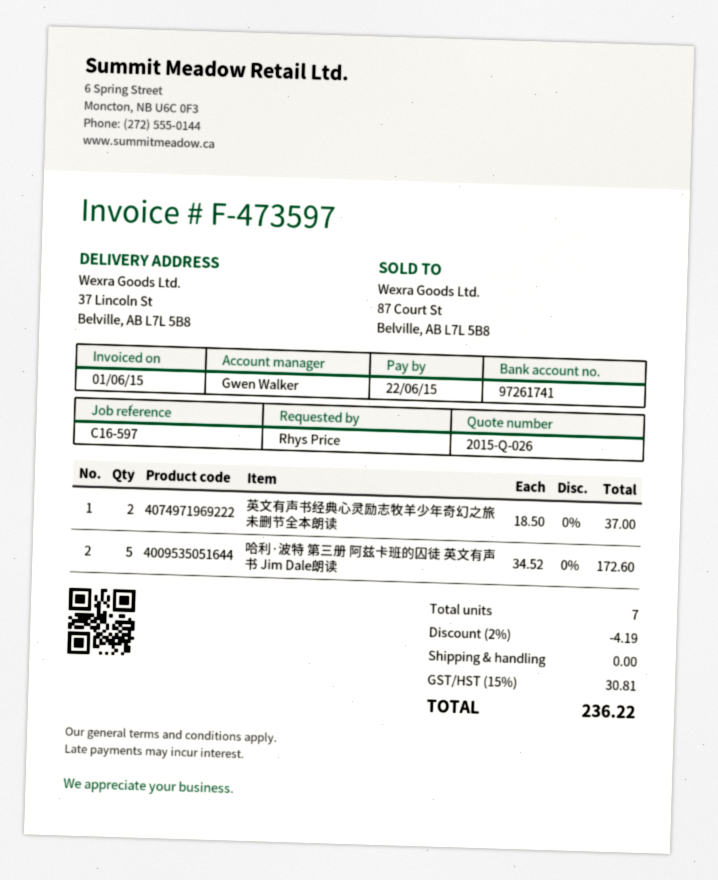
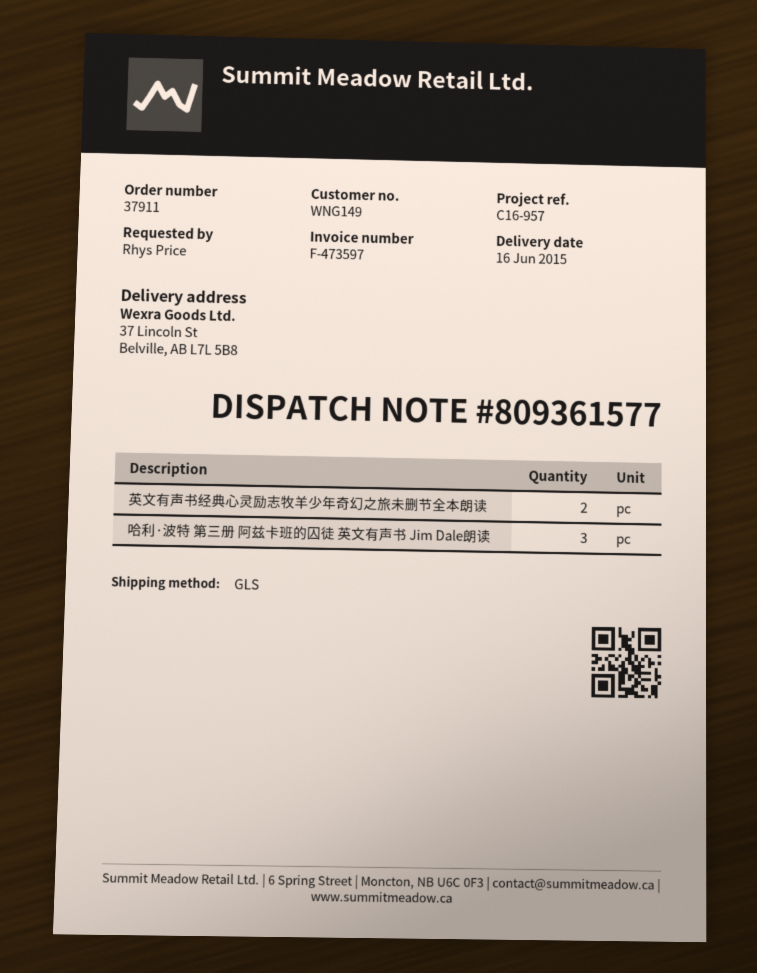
reference: C16-597 -> C16-957
哈利·波特 第三册 阿兹卡班的囚徒 英文有声书 Jim Dale朗读: 5 -> 3

